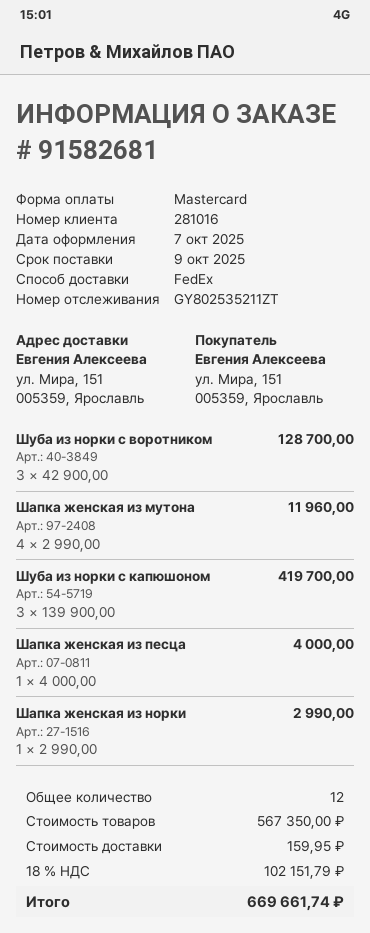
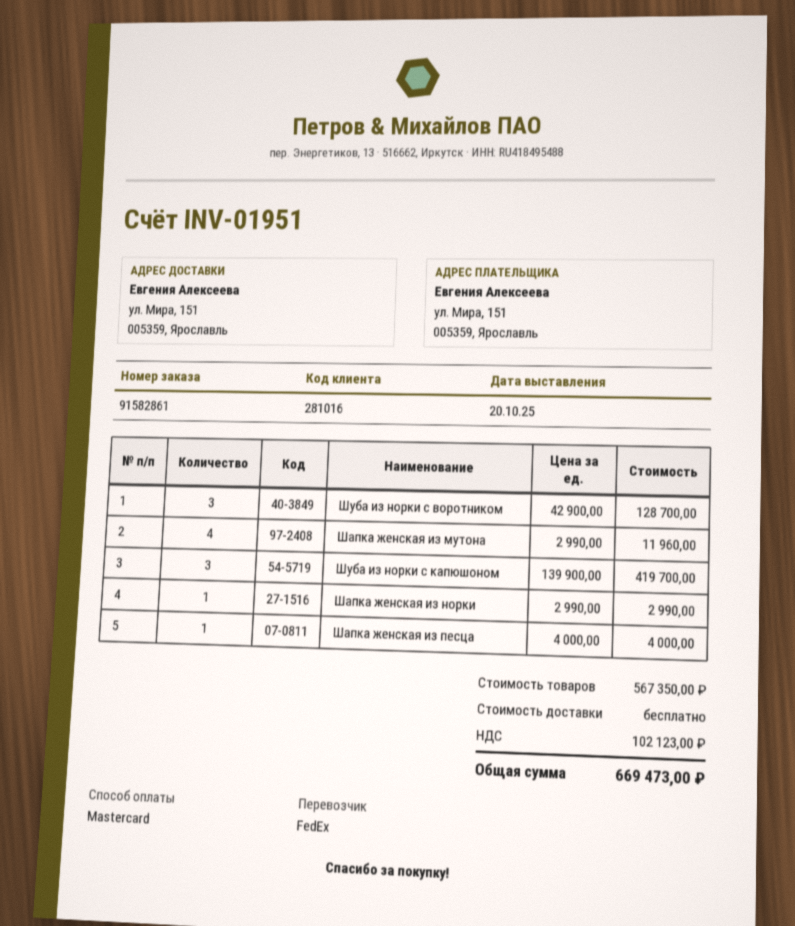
order number: 91582681 -> 91582861
shipping: 159.95 -> 0.00
tax: 102151.79 -> 102123.00
total: 669661.74 -> 669473.00

